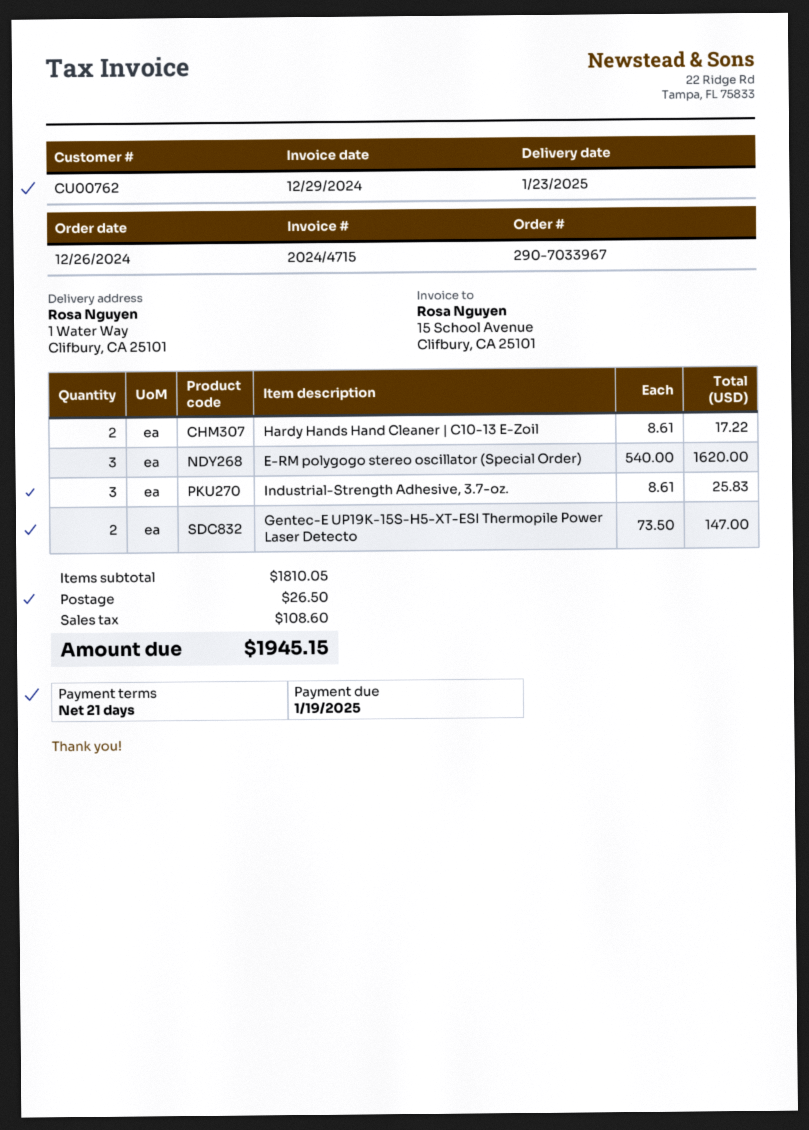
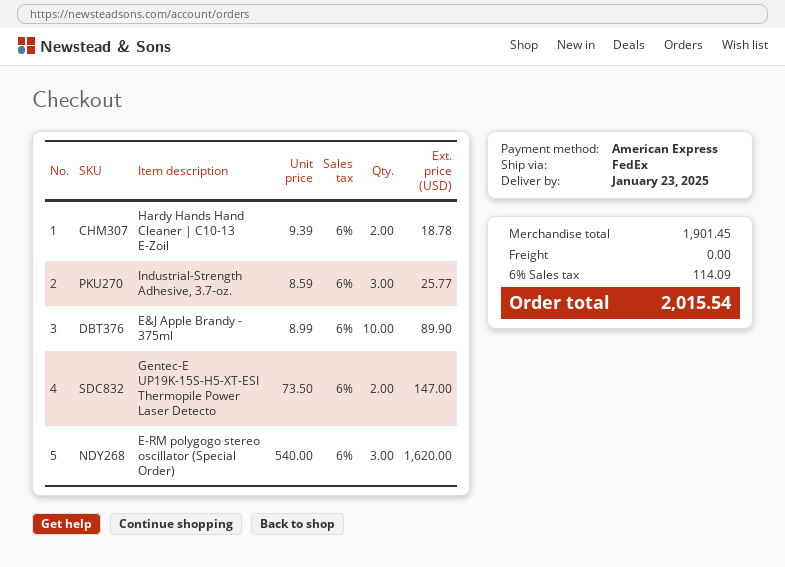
Hardy Hands Hand Cleaner | C10-13 E-Zoil: 2 x 8.61 = 17.22 -> 2 x 9.39 = 18.78
Industrial-Strength Adhesive, 3.7-oz.: 3 x 8.61 = 25.83 -> 3 x 8.59 = 25.77
E&J Apple Brandy - 375ml: none -> 10 x 8.99 = 89.90
subtotal: 1810.05 -> 1901.45
shipping: 26.50 -> 0.00
tax: 108.60 -> 114.09
total: 1945.15 -> 2015.54

